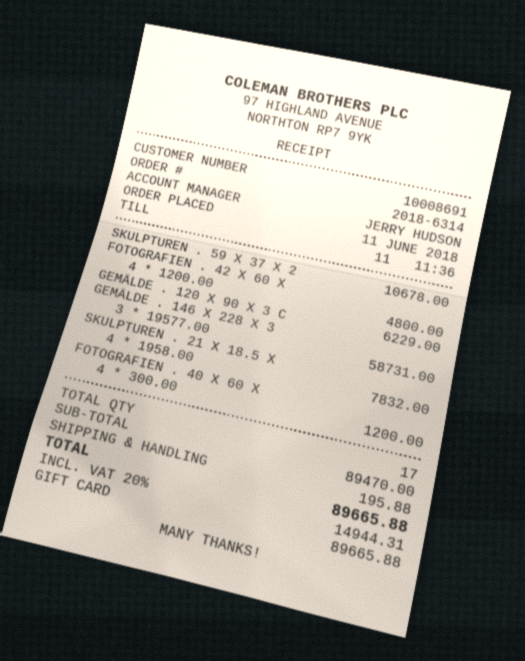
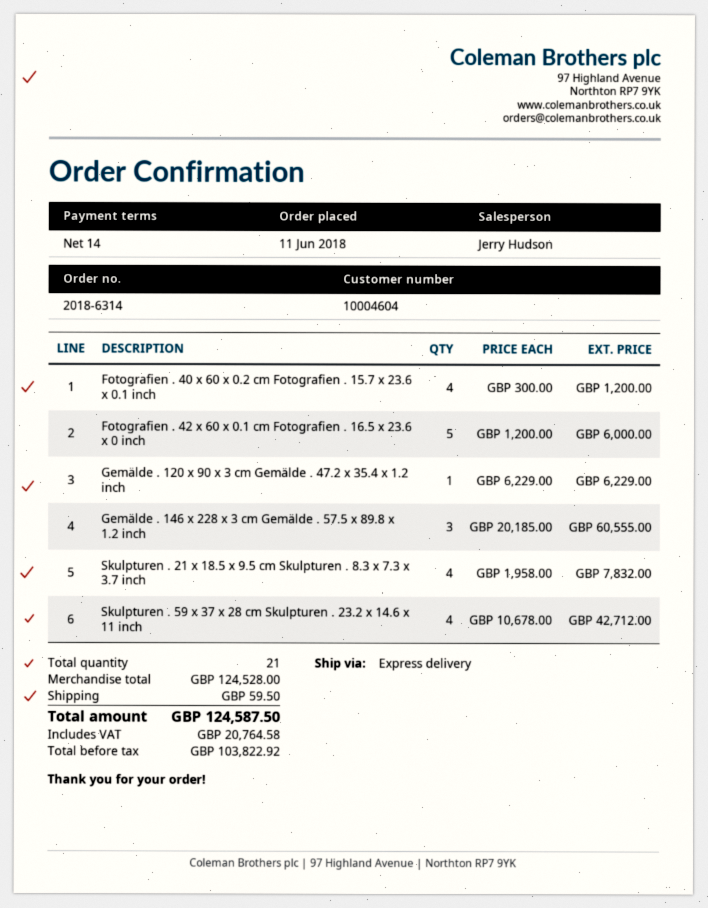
customer number: 10008691 -> 10004604
SKULPTUREN . 59 X 37 X 2: 1 x 10678.00 = 10678.00 -> 4 x 10678.00 = 42712.00
FOTOGRAFIEN . 42 X 60 X: 4 x 1200.00 = 4800.00 -> 5 x 1200.00 = 6000.00
GEMÄLDE . 146 X 228 X 3: 3 x 19577.00 = 58731.00 -> 3 x 20185.00 = 60555.00
total quantity: 17 -> 21
subtotal: 89470.00 -> 124528.00
shipping: 195.88 -> 59.50
tax: 14944.31 -> 20764.58
total: 89665.88 -> 124587.50

